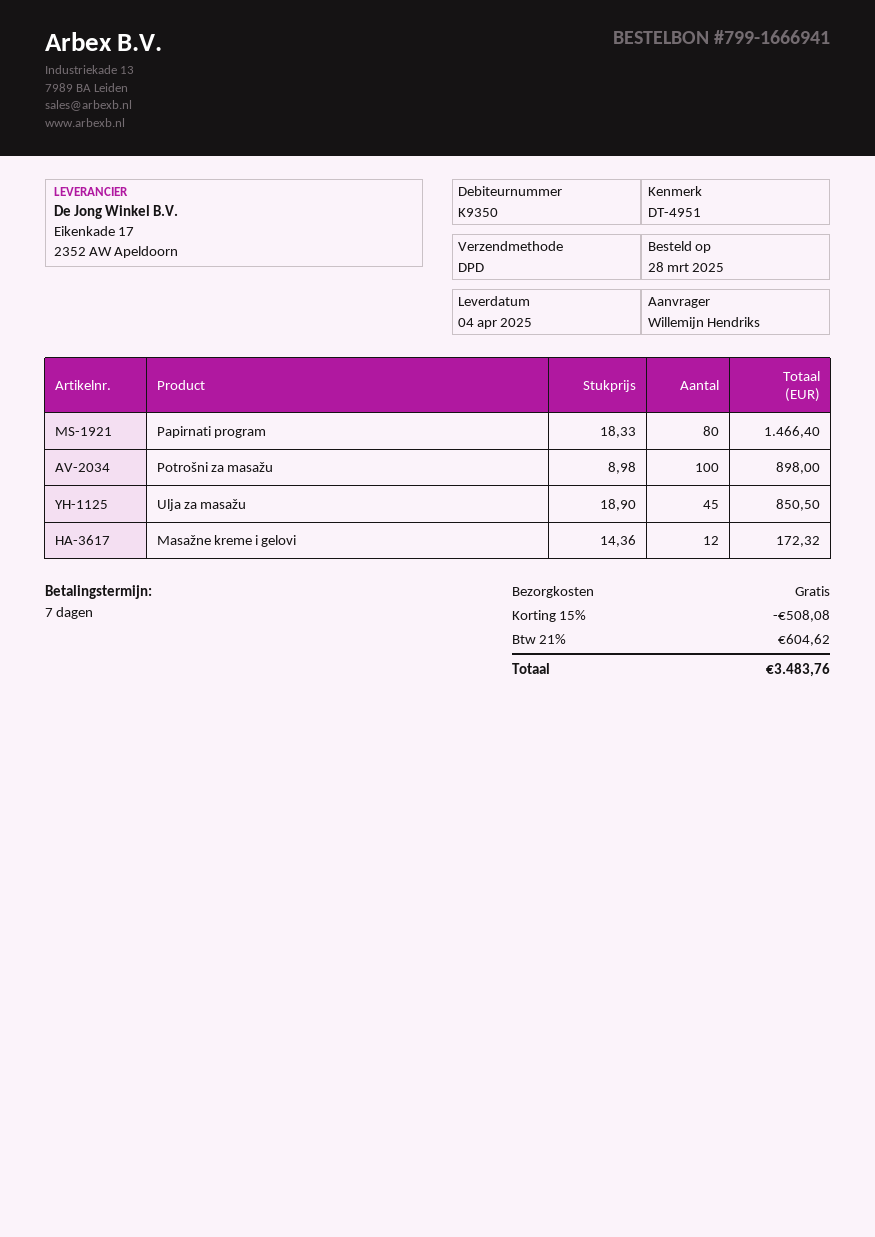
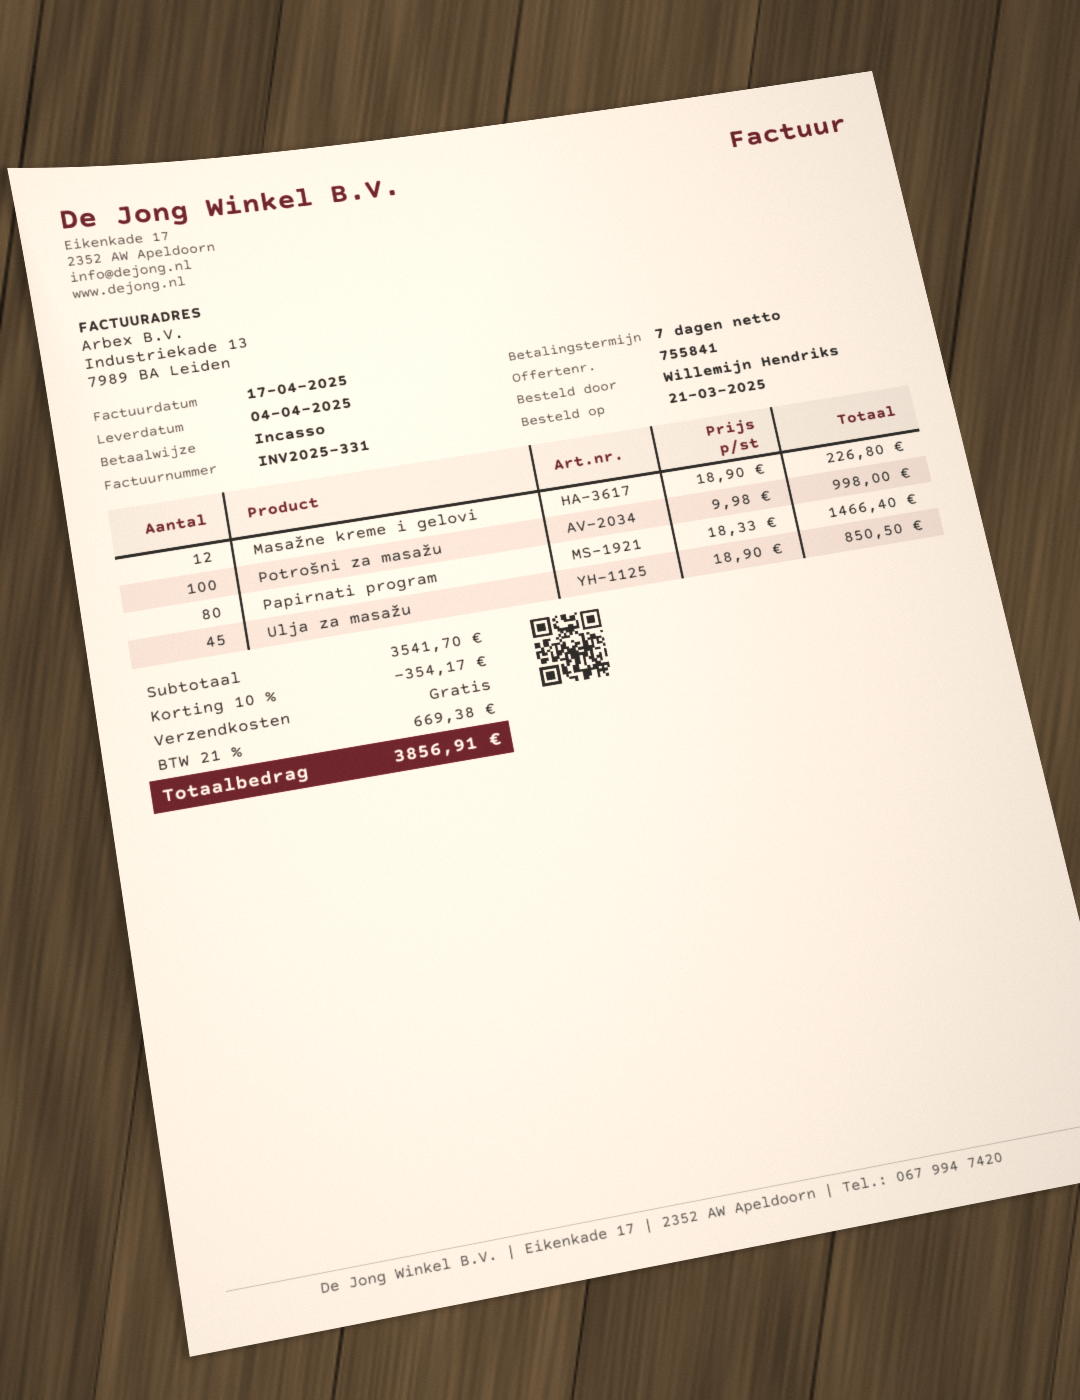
order date: 2025-03-28 -> 2025-03-21
Potrošni za masažu: 100 x 8.98 = 898.00 -> 100 x 9.98 = 998.00
Masažne kreme i gelovi: 12 x 14.36 = 172.32 -> 12 x 18.90 = 226.80
discount: 15% = 508.08 -> 10% = 354.17
tax: 21% = 604.62 -> 21% = 669.38
total: 3483.76 -> 3856.91

